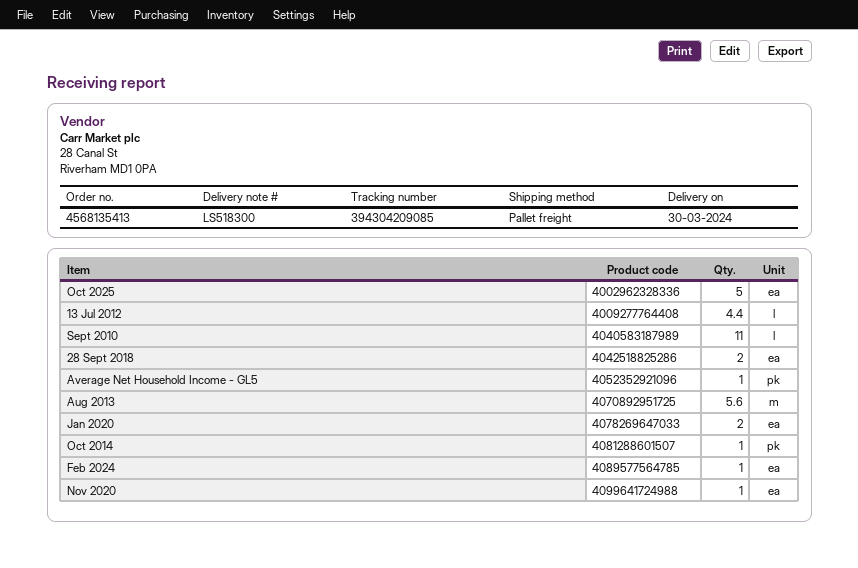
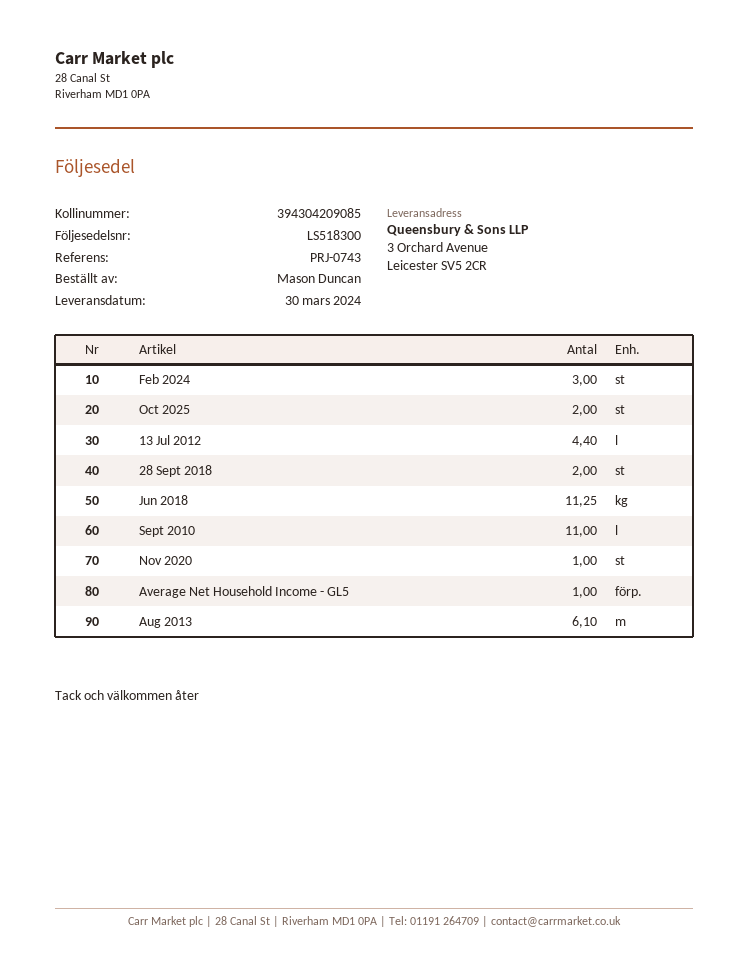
Oct 2025: 5 -> 2
Aug 2013: 5.6 -> 6.1
Jan 2020: 2 -> none
Oct 2014: 1 -> none
Feb 2024: 1 -> 3
Jun 2018: none -> 11.25

